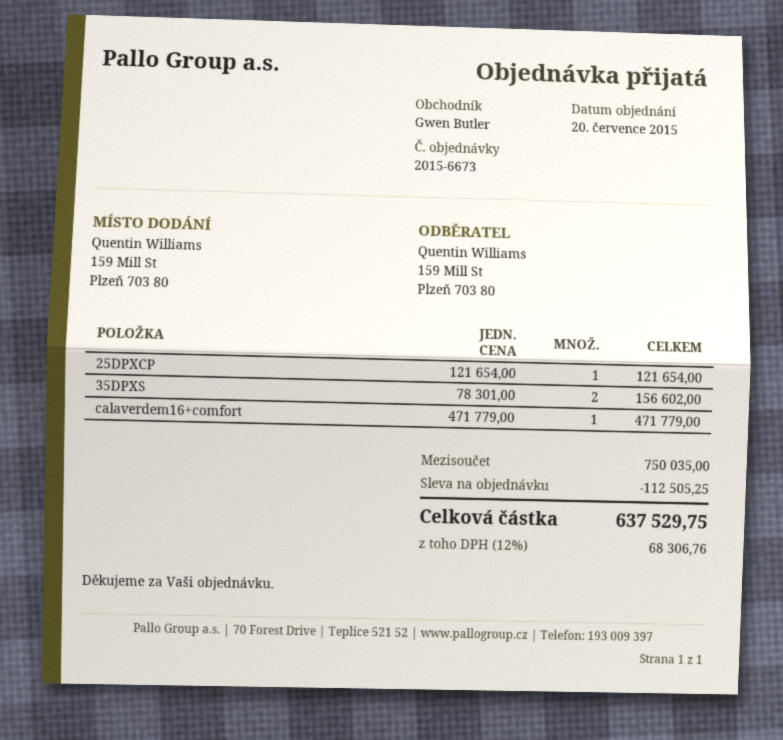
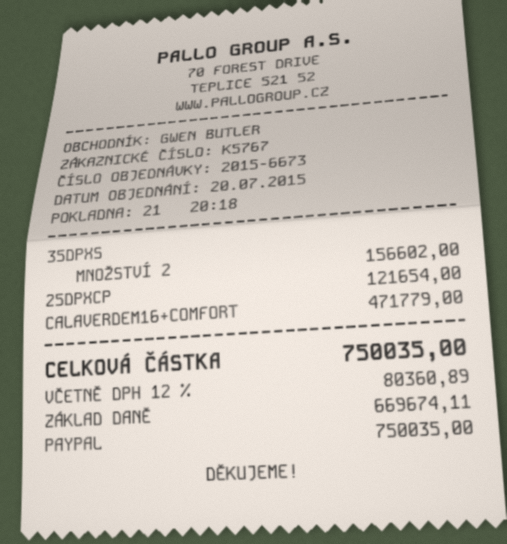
discount: 112505.25 -> none
tax: 12% = 68306.76 -> 12% = 80360.89
total: 637529.75 -> 750035.00

